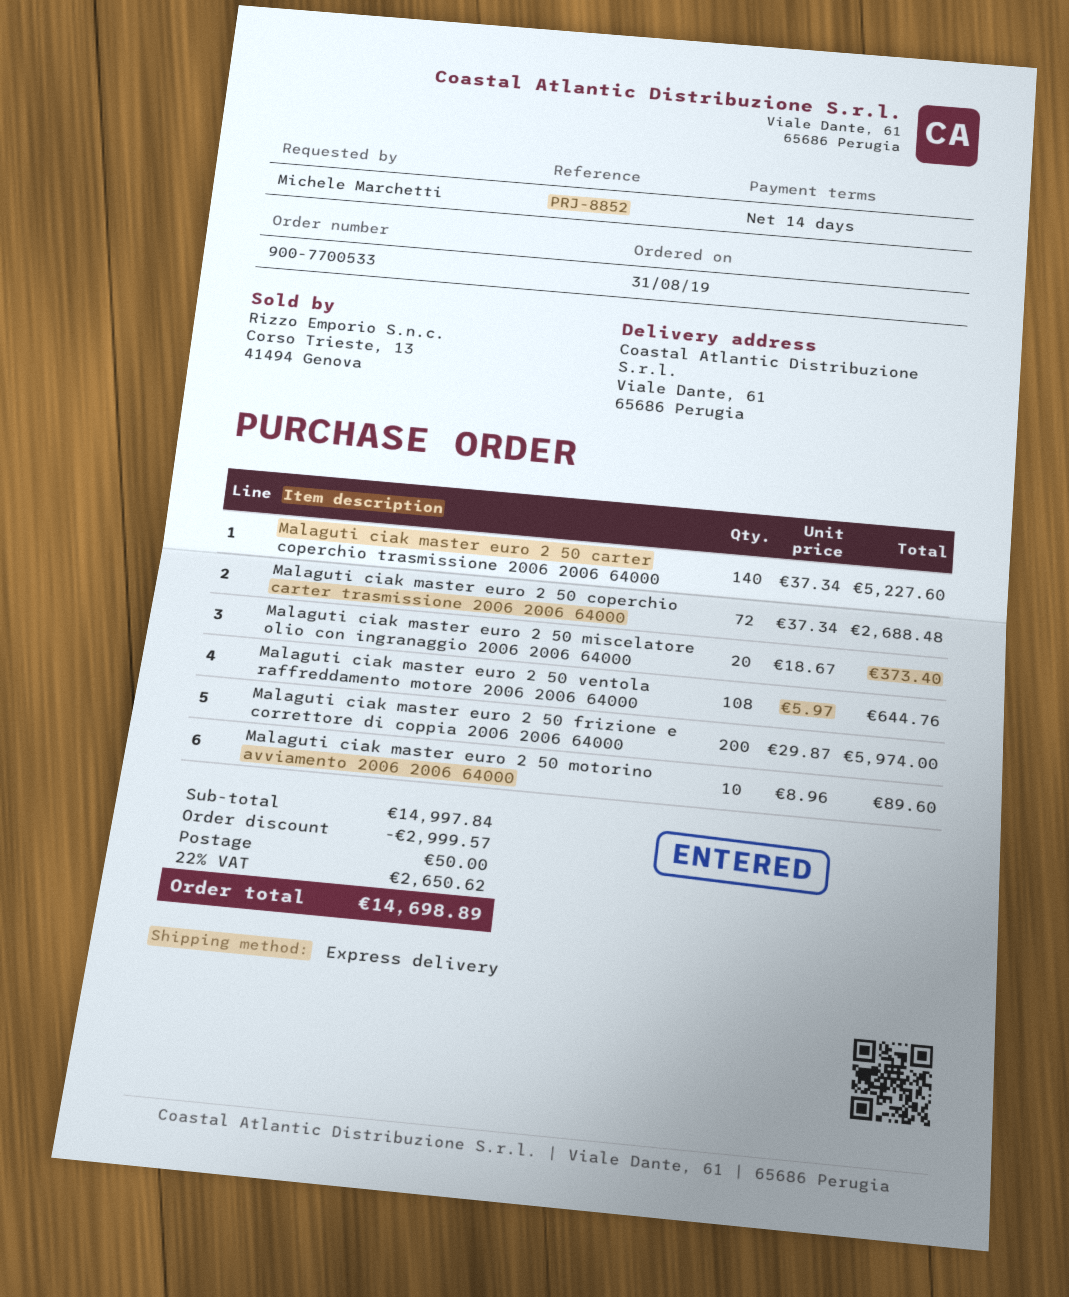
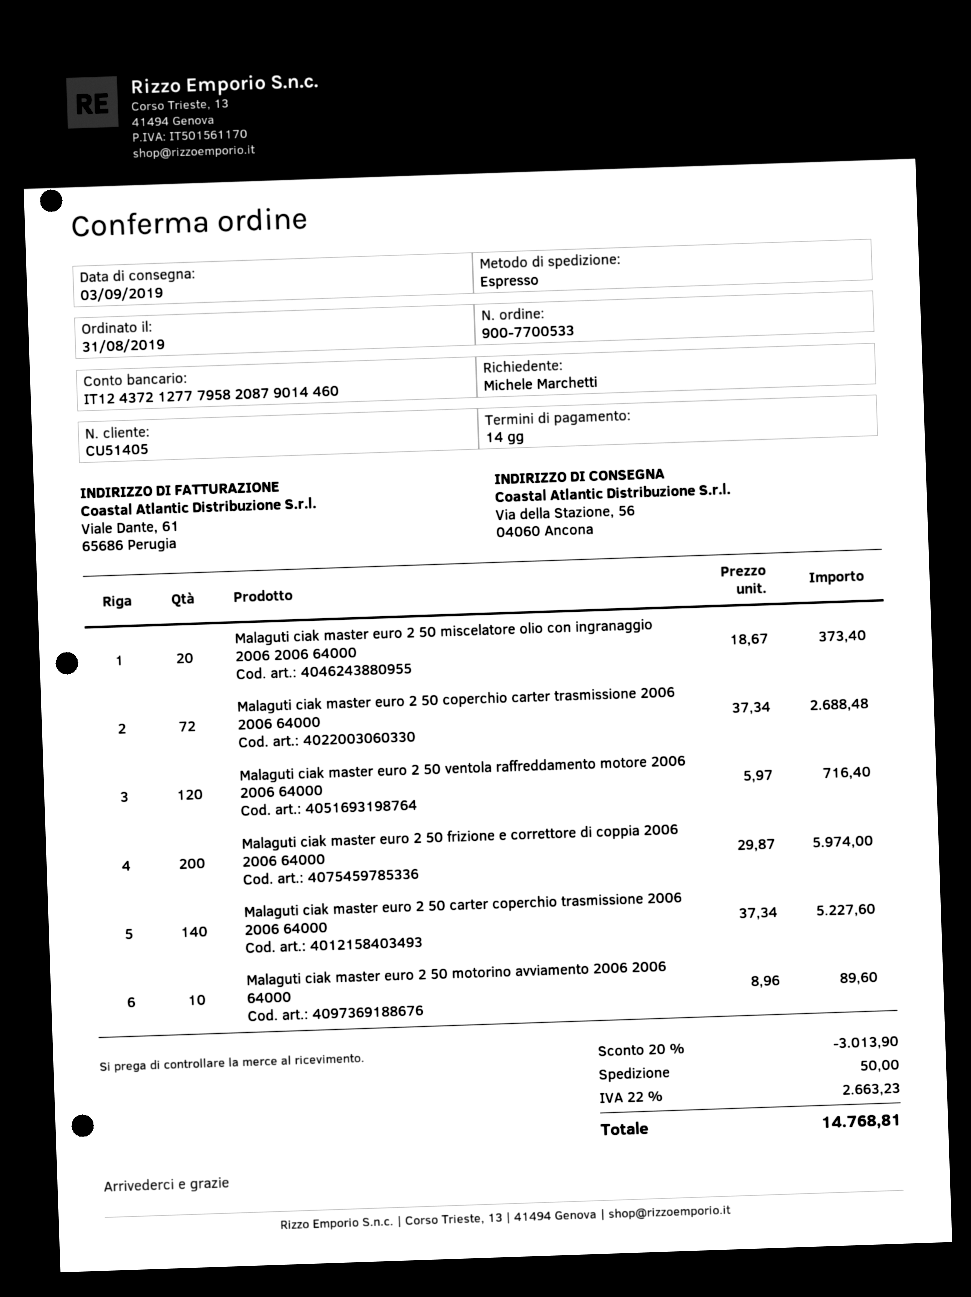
ship to: Viale Dante, 61, 65686 Perugia -> Via della Stazione, 56, 04060 Ancona
Malaguti ciak master euro 2 50 ventola raffreddamento motore 2006 2006 64000: 108 x 5.97 = 644.76 -> 120 x 5.97 = 716.40
discount: 2999.57 -> 3013.90
tax: 22% = 2650.62 -> 22% = 2663.23
total: 14698.89 -> 14768.81

